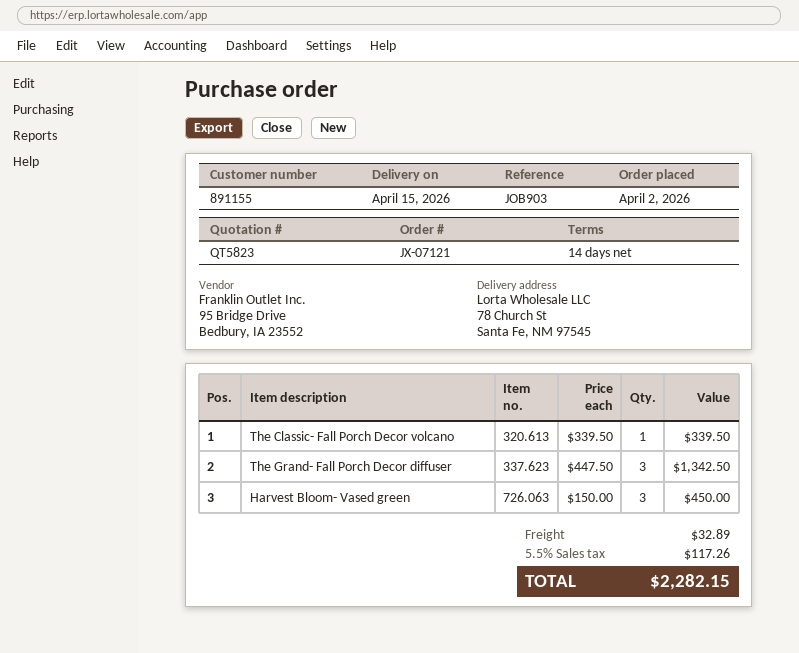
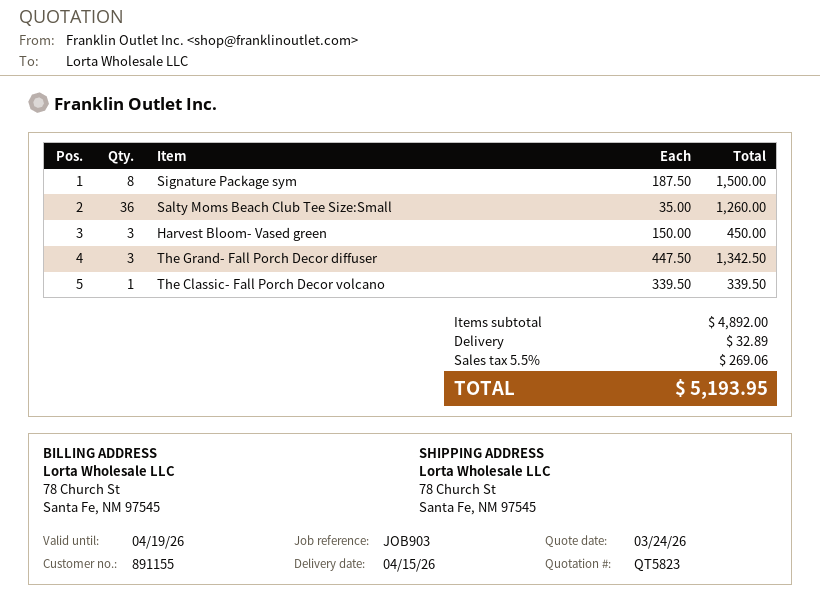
Signature Package sym: none -> 8 x 187.50 = 1500.00
Salty Moms Beach Club Tee Size:Small: none -> 36 x 35.00 = 1260.00
tax: 5.5% = 117.26 -> 5.5% = 269.06
total: 2282.15 -> 5193.95

